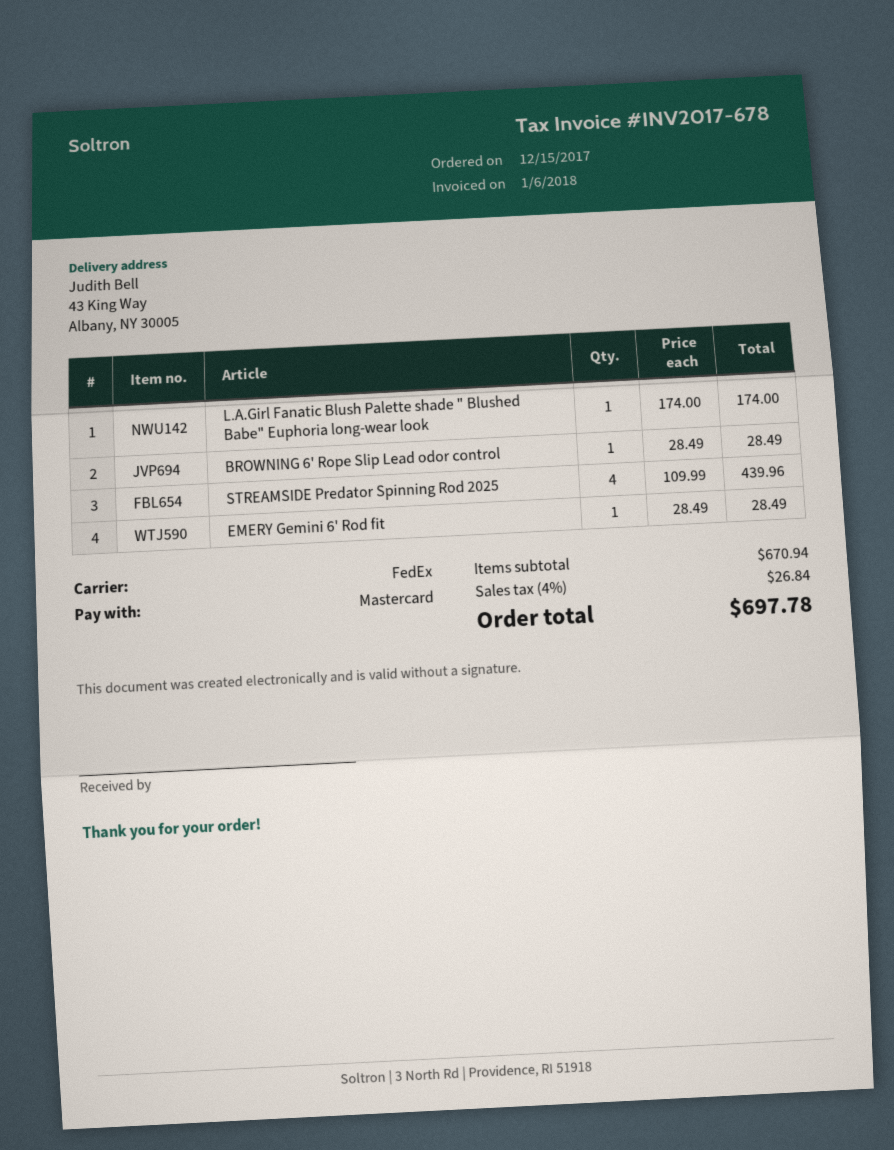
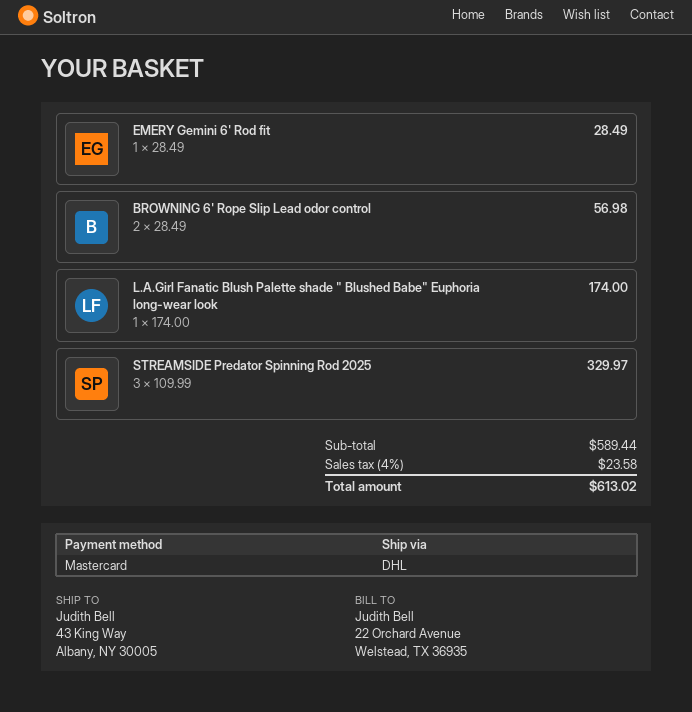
shipping method: FedEx -> DHL
BROWNING 6' Rope Slip Lead odor control: 1 x 28.49 = 28.49 -> 2 x 28.49 = 56.98
STREAMSIDE Predator Spinning Rod 2025: 4 x 109.99 = 439.96 -> 3 x 109.99 = 329.97
subtotal: 670.94 -> 589.44
tax: 4% = 26.84 -> 4% = 23.58
total: 697.78 -> 613.02

